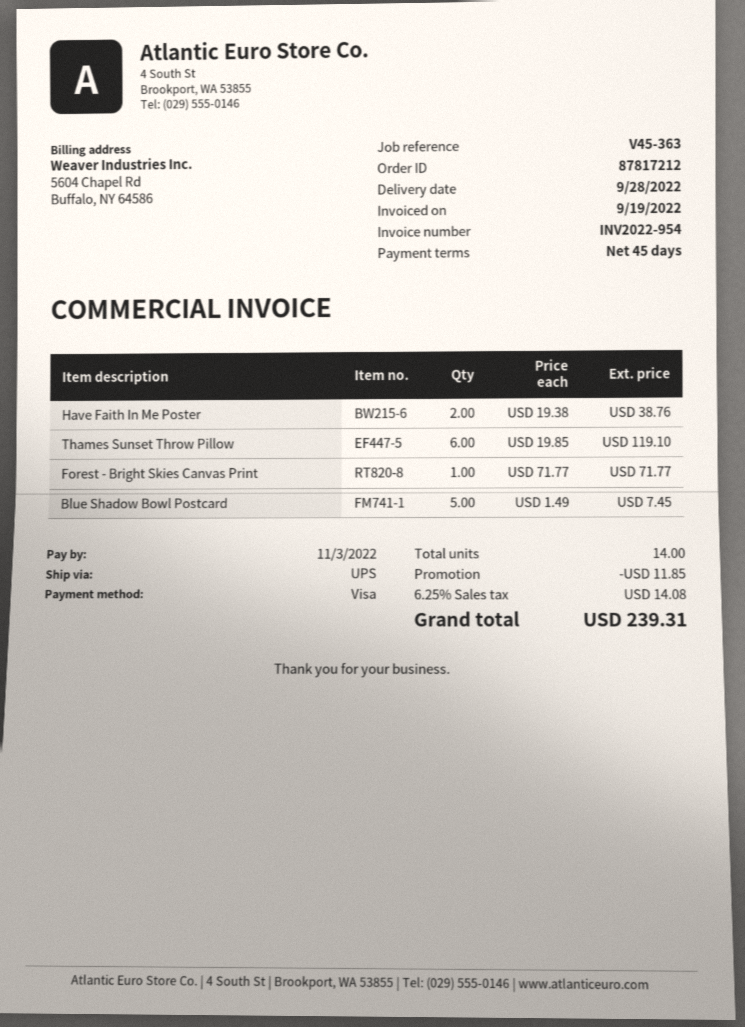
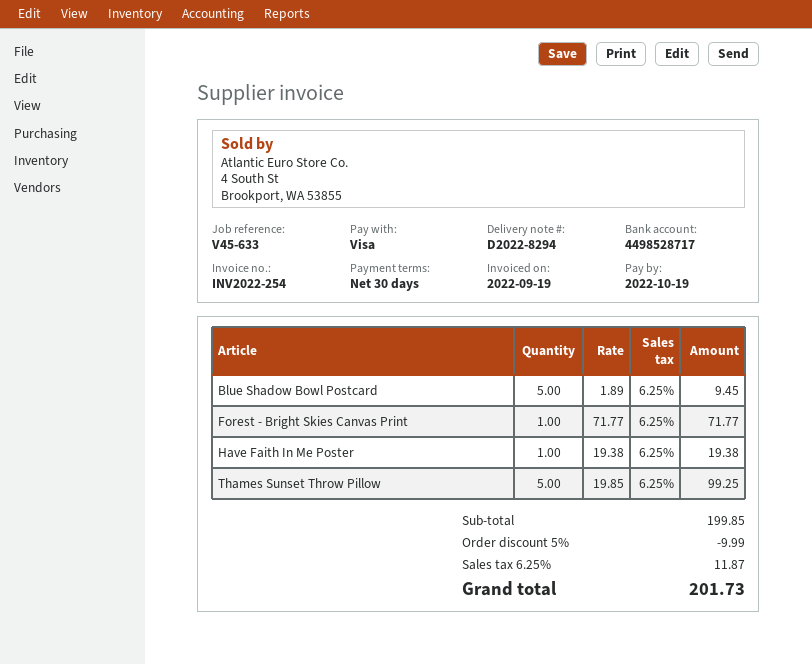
invoice number: INV2022-954 -> INV2022-254
payment terms: 45 days -> 30 days
due date: 2022-11-03 -> 2022-10-19
reference: V45-363 -> V45-633
Have Faith In Me Poster: 2 x 19.38 = 38.76 -> 1 x 19.38 = 19.38
Thames Sunset Throw Pillow: 6 x 19.85 = 119.10 -> 5 x 19.85 = 99.25
Blue Shadow Bowl Postcard: 5 x 1.49 = 7.45 -> 5 x 1.89 = 9.45
discount: 11.85 -> 9.99
tax: 6.25% = 14.08 -> 6.25% = 11.87
total: 239.31 -> 201.73

